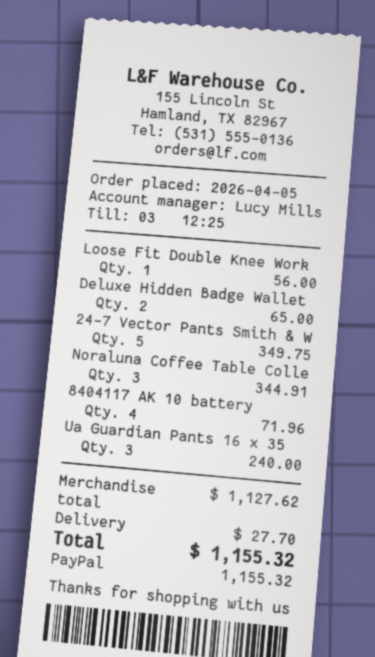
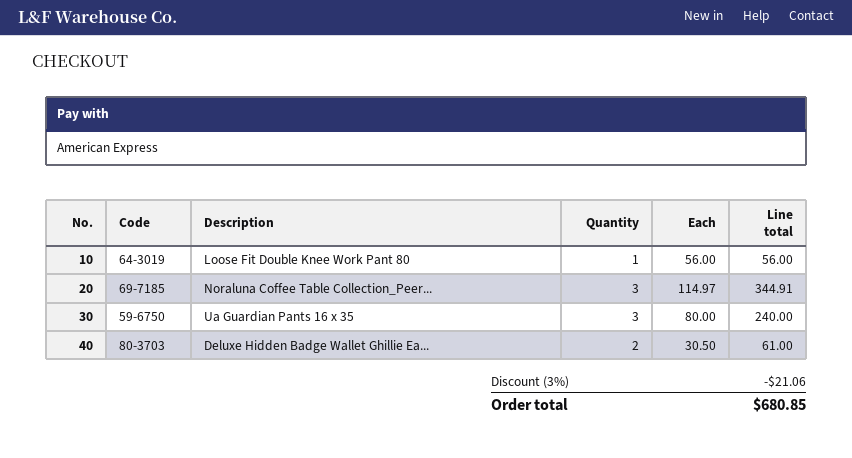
payment method: PayPal -> American Express
Deluxe Hidden Badge Wallet: 2 for 65.00 -> 2 for 61.00
24-7 Vector Pants Smith & W: 5 for 349.75 -> none
8404117 AK 10 battery: 4 for 71.96 -> none
discount: none -> 3% = 21.06
shipping: 27.70 -> none
total: 1155.32 -> 680.85

